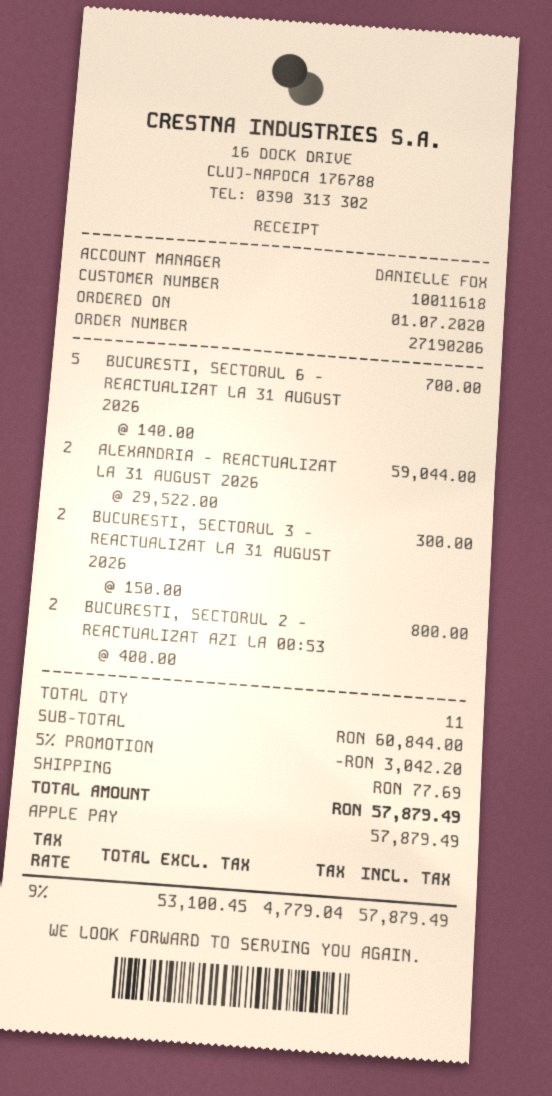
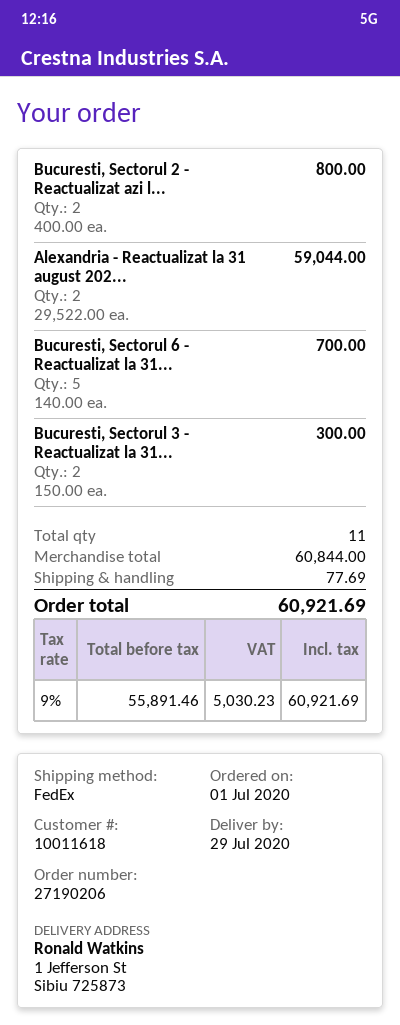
discount: 5% = 3042.20 -> none
net: 53100.45 -> 55891.46
tax: 9% = 4779.04 -> 9% = 5030.23
total: 57879.49 -> 60921.69

